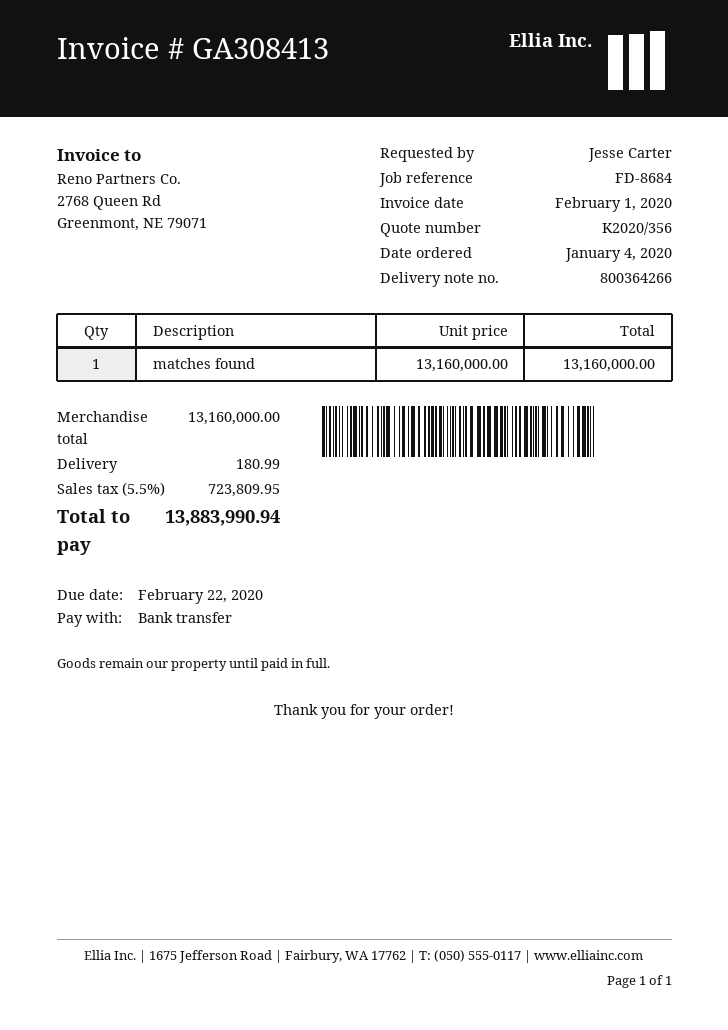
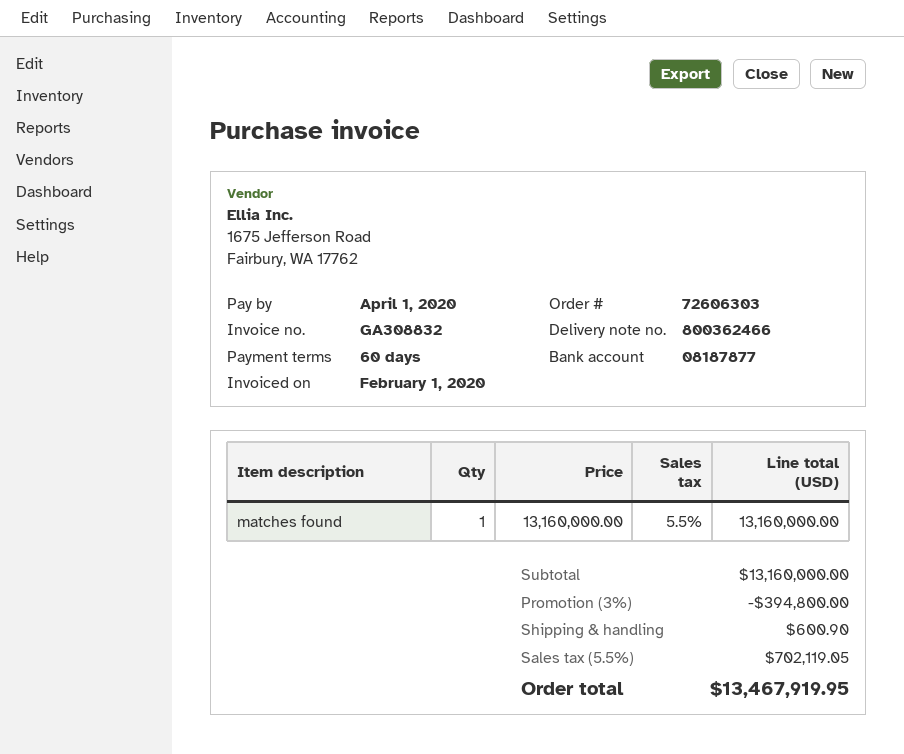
delivery note number: 800364266 -> 800362466
invoice number: GA308413 -> GA308832
due date: 2020-02-22 -> 2020-04-01
discount: none -> 3% = 394800.00
shipping: 180.99 -> 600.90
tax: 5.5% = 723809.95 -> 5.5% = 702119.05
total: 13883990.94 -> 13467919.95

